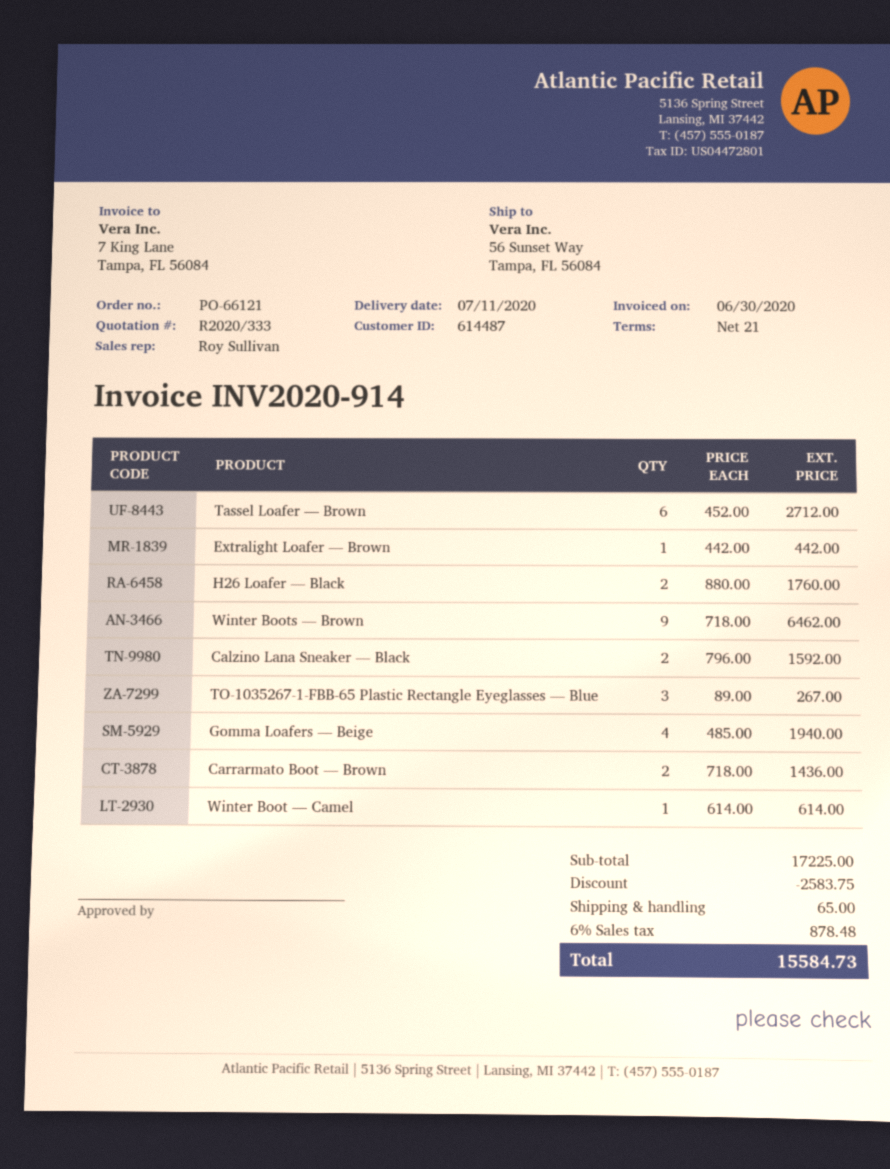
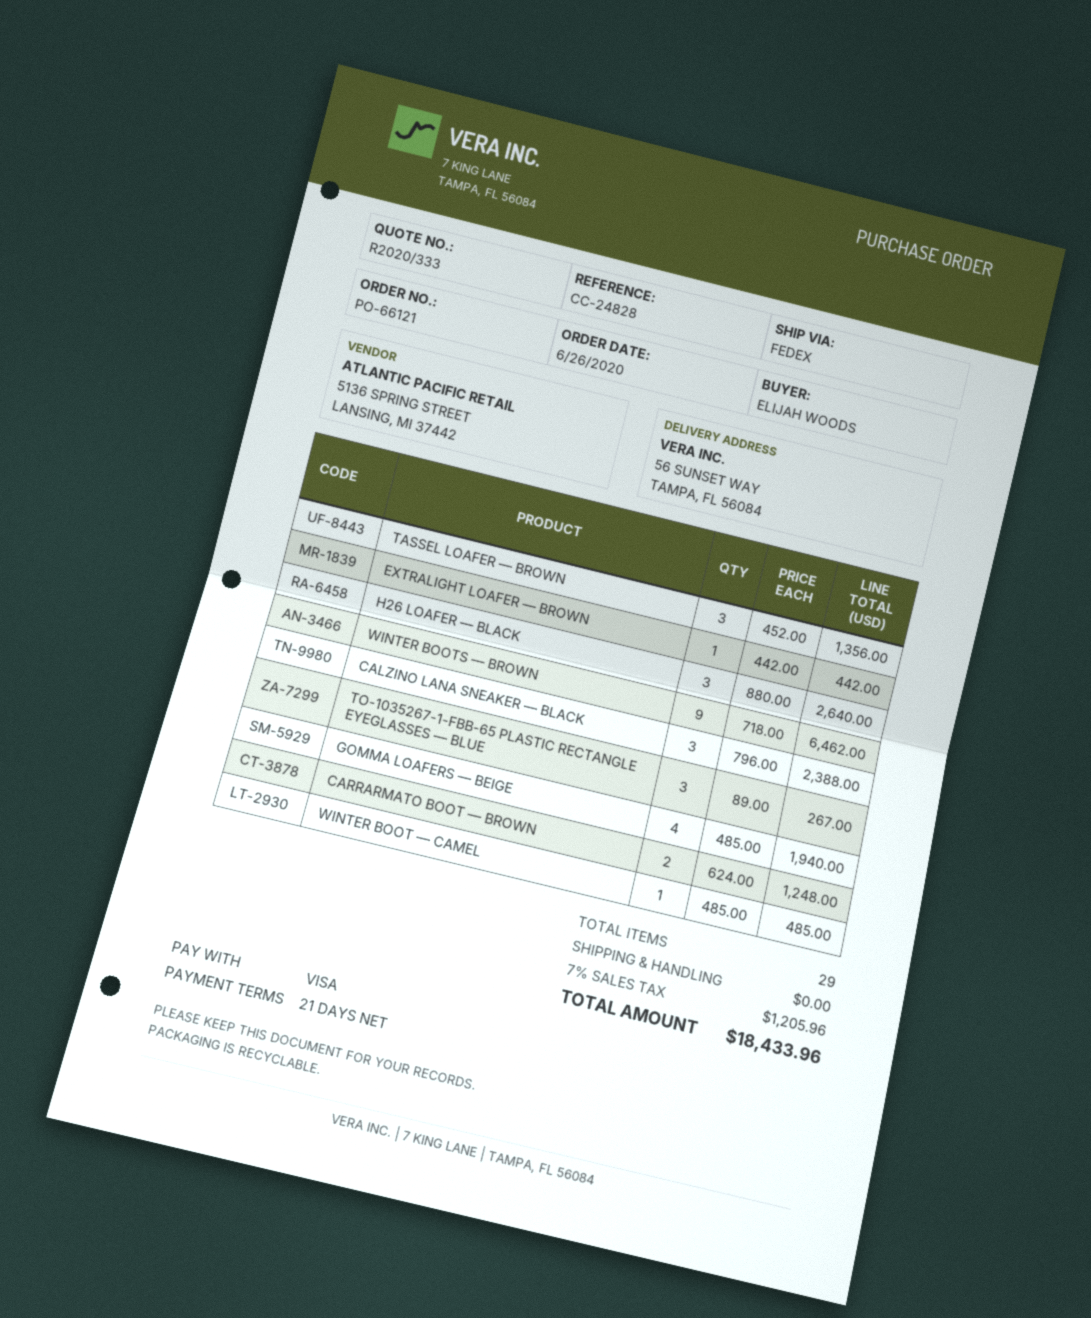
Tassel Loafer — Brown: 6 x 452.00 = 2712.00 -> 3 x 452.00 = 1356.00
H26 Loafer — Black: 2 x 880.00 = 1760.00 -> 3 x 880.00 = 2640.00
Calzino Lana Sneaker — Black: 2 x 796.00 = 1592.00 -> 3 x 796.00 = 2388.00
Carrarmato Boot — Brown: 2 x 718.00 = 1436.00 -> 2 x 624.00 = 1248.00
Winter Boot — Camel: 1 x 614.00 = 614.00 -> 1 x 485.00 = 485.00
discount: 2583.75 -> none
shipping: 65.00 -> 0.00
tax: 6% = 878.48 -> 7% = 1205.96
total: 15584.73 -> 18433.96

